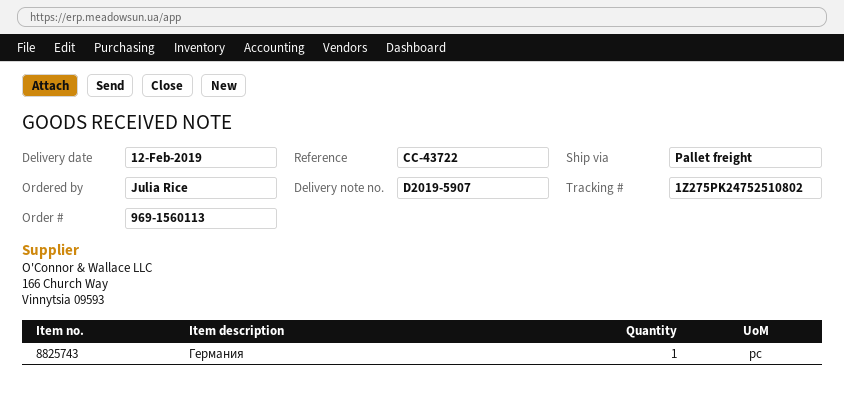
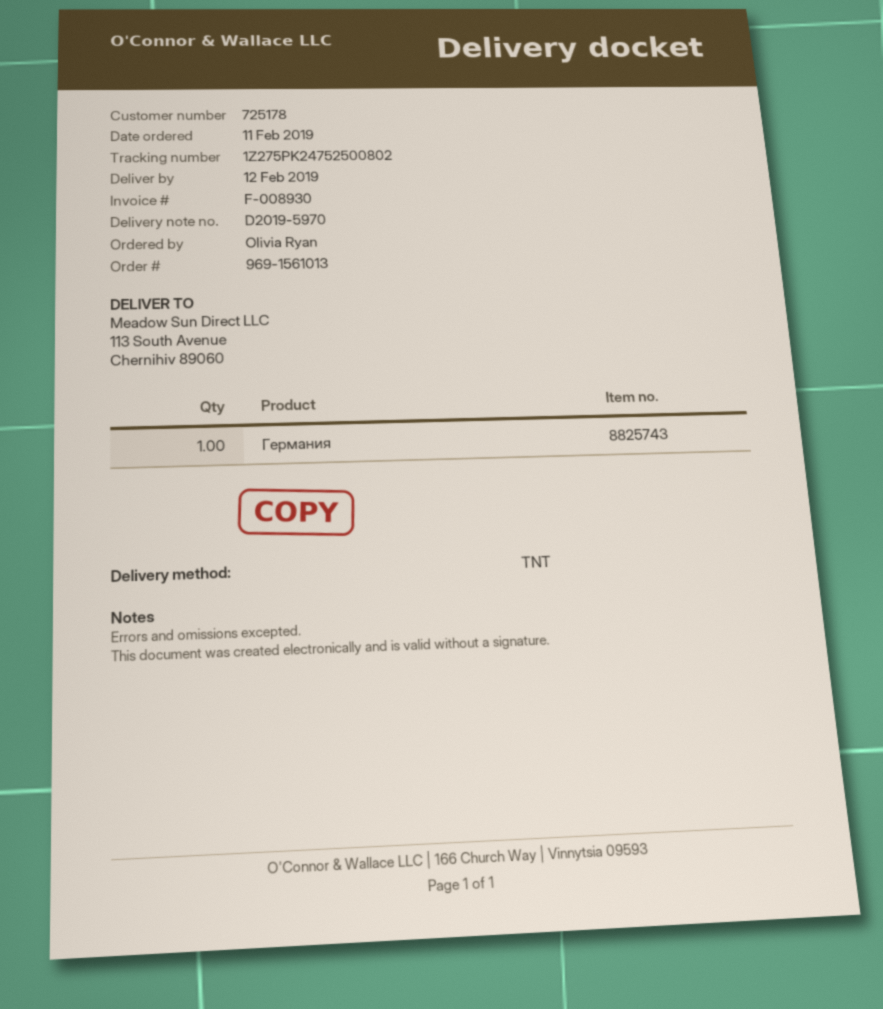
order number: 969-1560113 -> 969-1561013
delivery note number: D2019-5907 -> D2019-5970
ordered by: Julia Rice -> Olivia Ryan
shipping method: pallet freight -> TNT
tracking number: 1Z275PK24752510802 -> 1Z275PK24752500802

